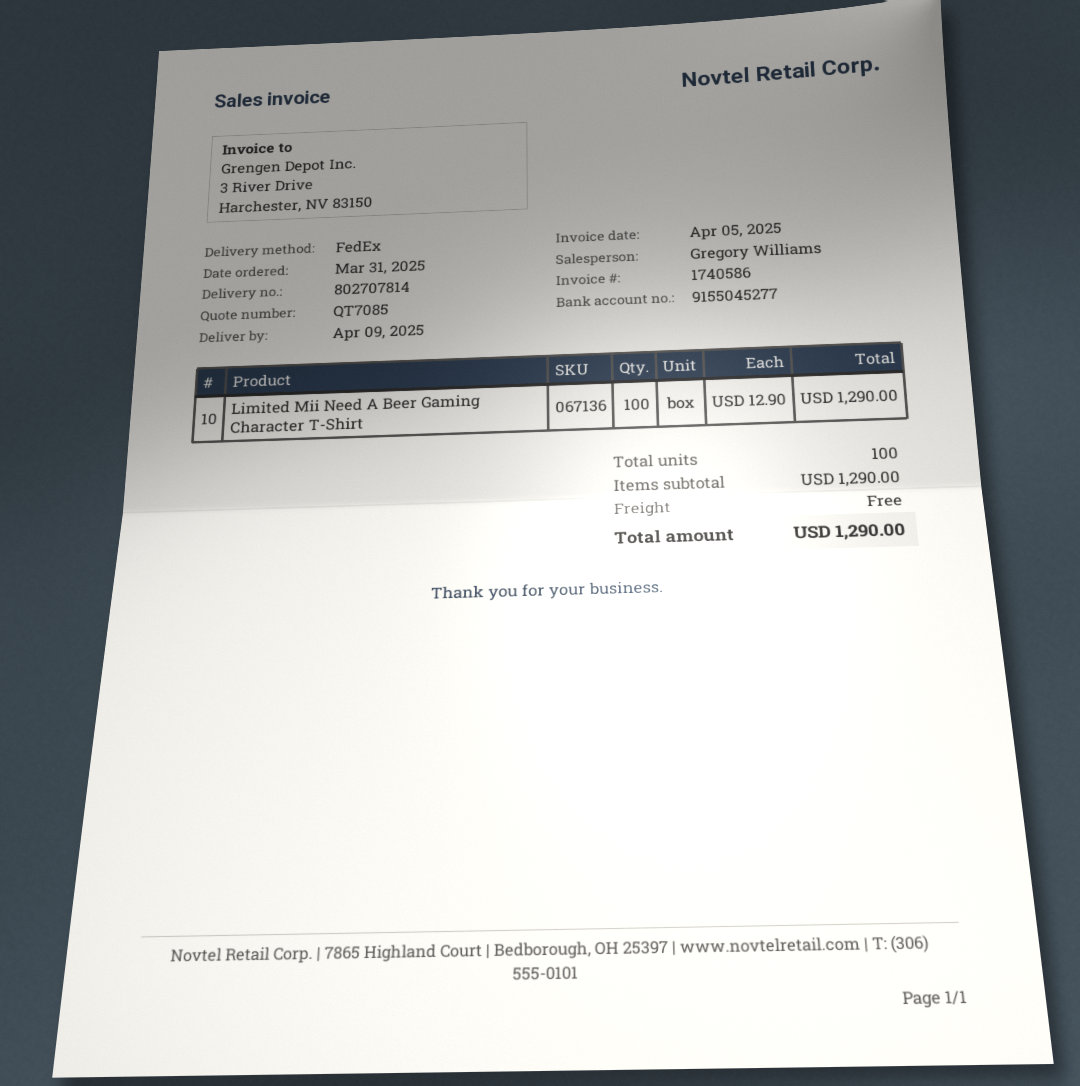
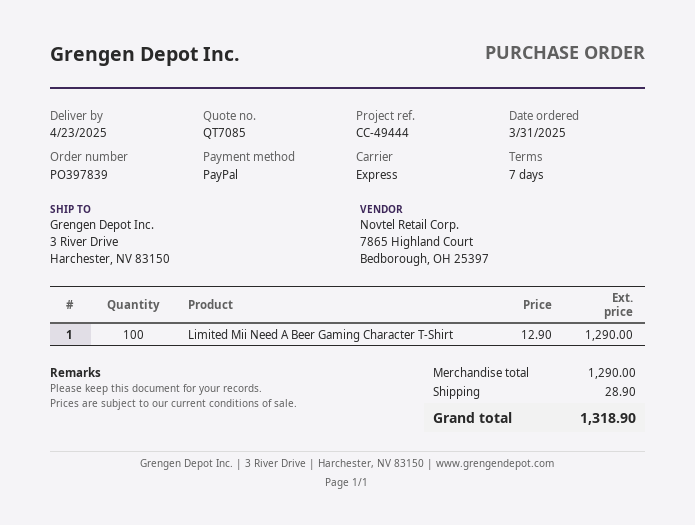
delivery date: 2025-04-09 -> 2025-04-23
shipping method: FedEx -> express
shipping: 0.00 -> 28.90
total: 1290.00 -> 1318.90

